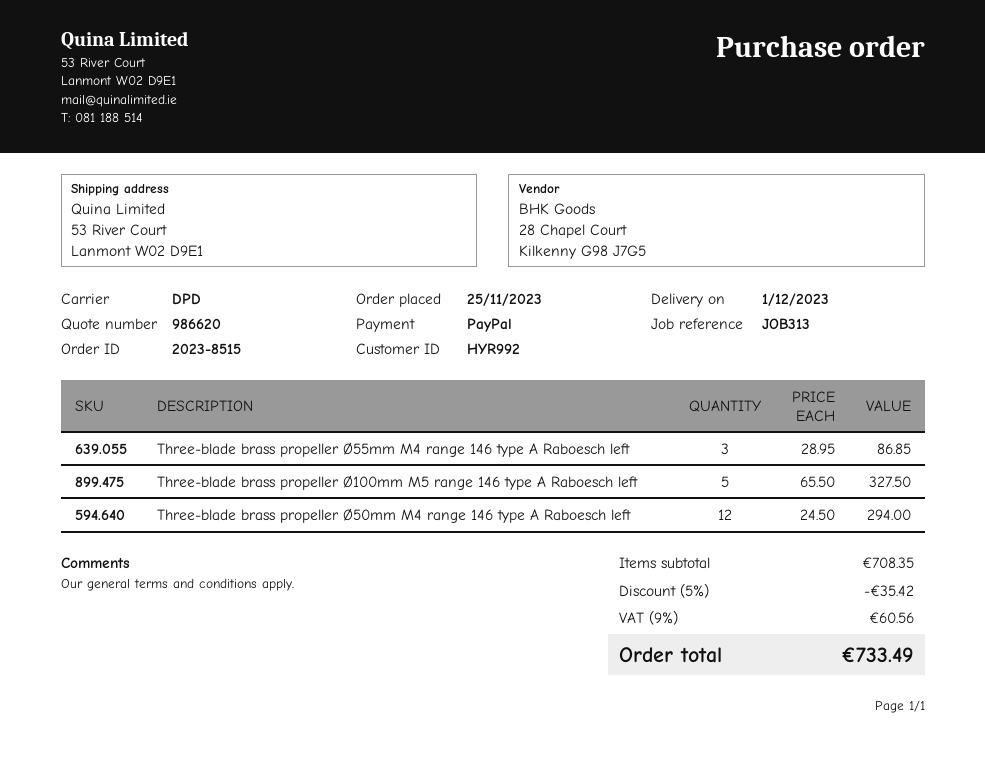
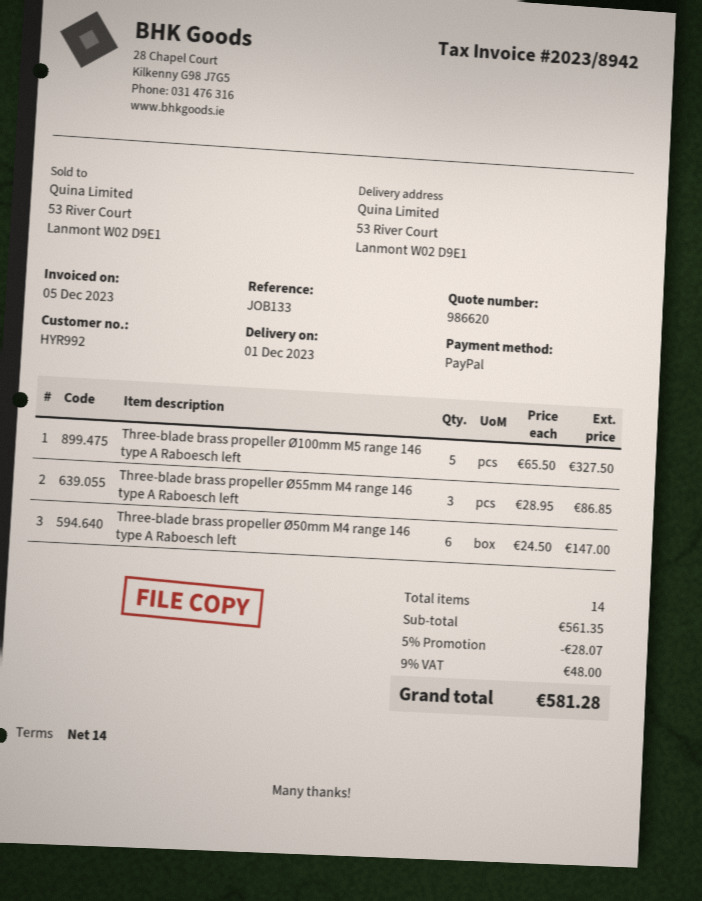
reference: JOB313 -> JOB133
Three-blade brass propeller Ø50mm M4 range 146 type A Raboesch left: 12 x 24.50 = 294.00 -> 6 x 24.50 = 147.00
subtotal: 708.35 -> 561.35
discount: 5% = 35.42 -> 5% = 28.07
tax: 9% = 60.56 -> 9% = 48.00
total: 733.49 -> 581.28

